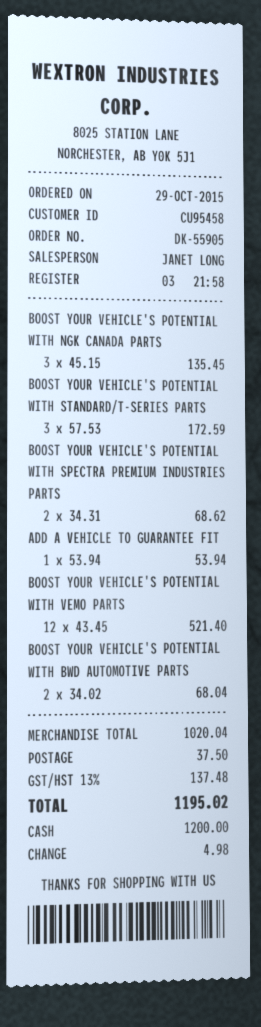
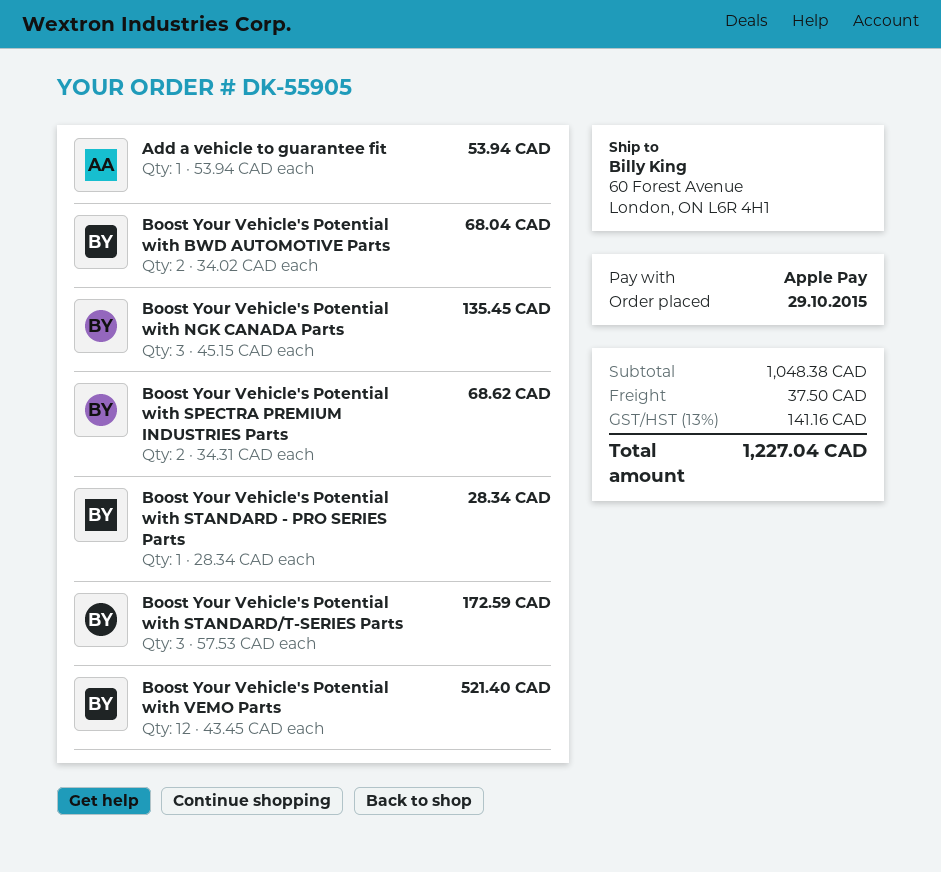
payment method: cash -> Apple Pay
Boost Your Vehicle's Potential with STANDARD - PRO SERIES Parts: none -> 1 x 28.34 = 28.34
subtotal: 1020.04 -> 1048.38
tax: 13% = 137.48 -> 13% = 141.16
total: 1195.02 -> 1227.04

